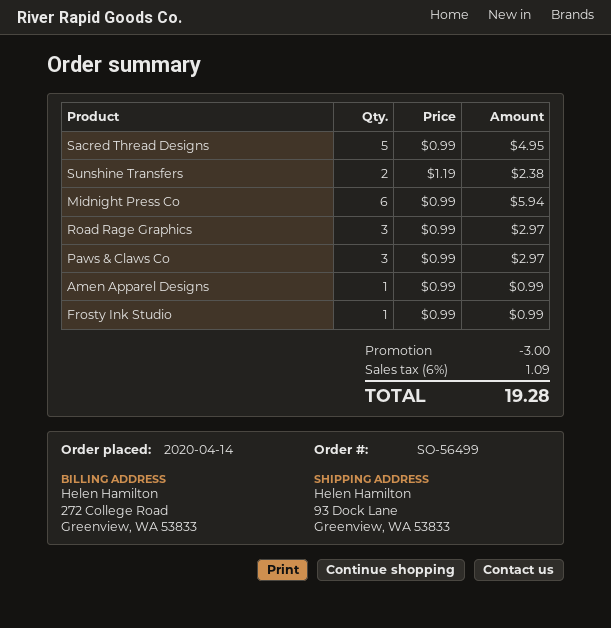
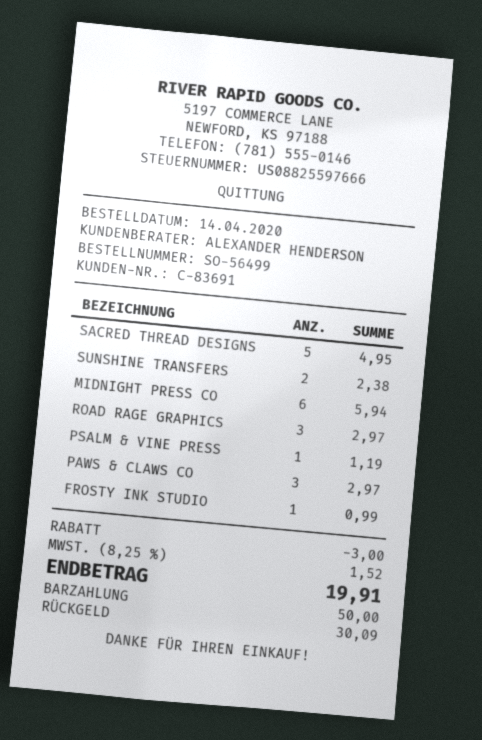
Amen Apparel Designs: 1 for 0.99 -> none
PSALM & VINE PRESS: none -> 1 for 1.19
tax: 6% = 1.09 -> 8.25% = 1.52
total: 19.28 -> 19.91

